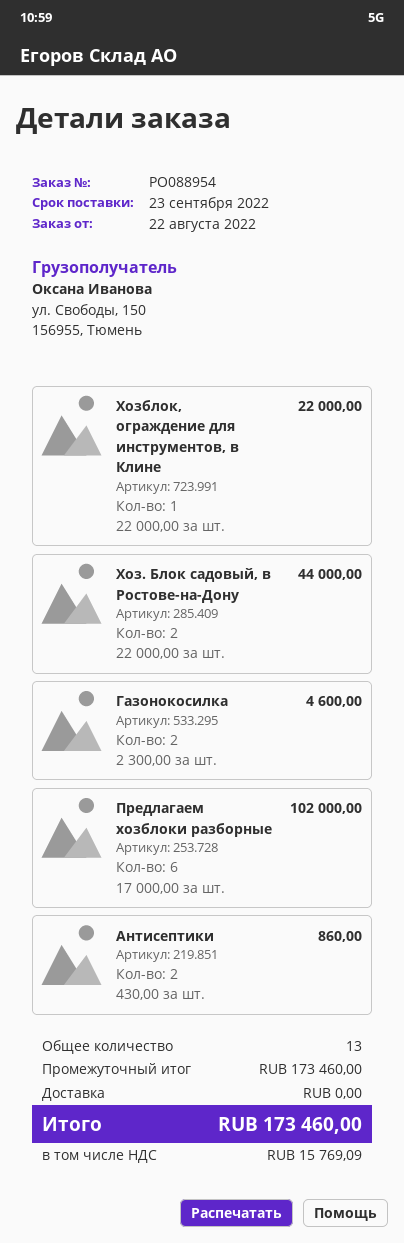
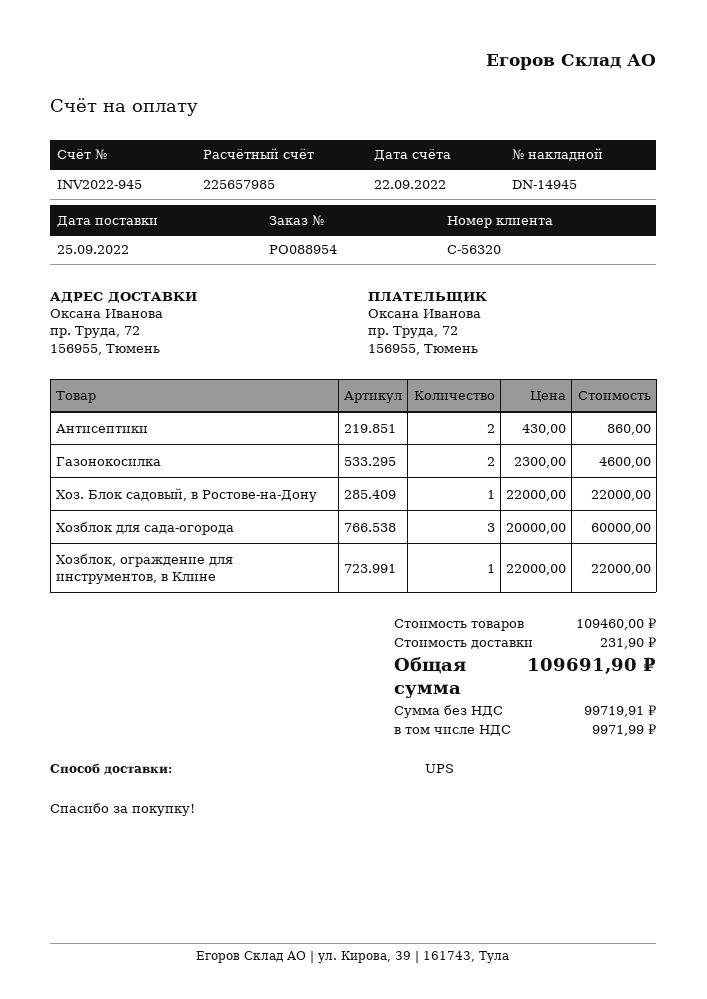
delivery date: 2022-09-23 -> 2022-09-25
ship to: ул. Свободы, 150, 156955, Тюмень -> пр. Труда, 72, 156955, Тюмень
Хоз. Блок садовый, в Ростове-на-Дону: 2 x 22000.00 = 44000.00 -> 1 x 22000.00 = 22000.00
Предлагаем хозблоки разборные: 6 x 17000.00 = 102000.00 -> none
Хозблок для сада-огорода: none -> 3 x 20000.00 = 60000.00
subtotal: 173460.00 -> 109460.00
shipping: 0.00 -> 231.90
tax: 15769.09 -> 9971.99
total: 173460.00 -> 109691.90

